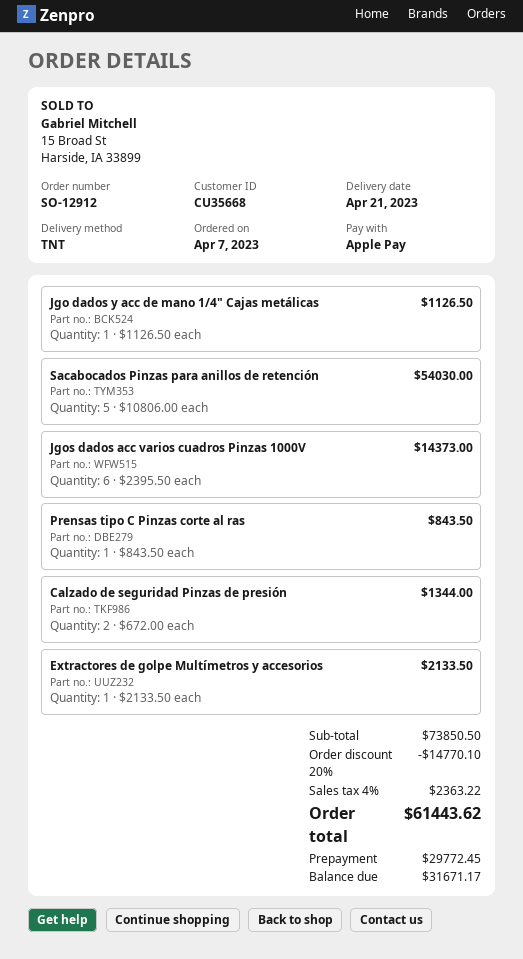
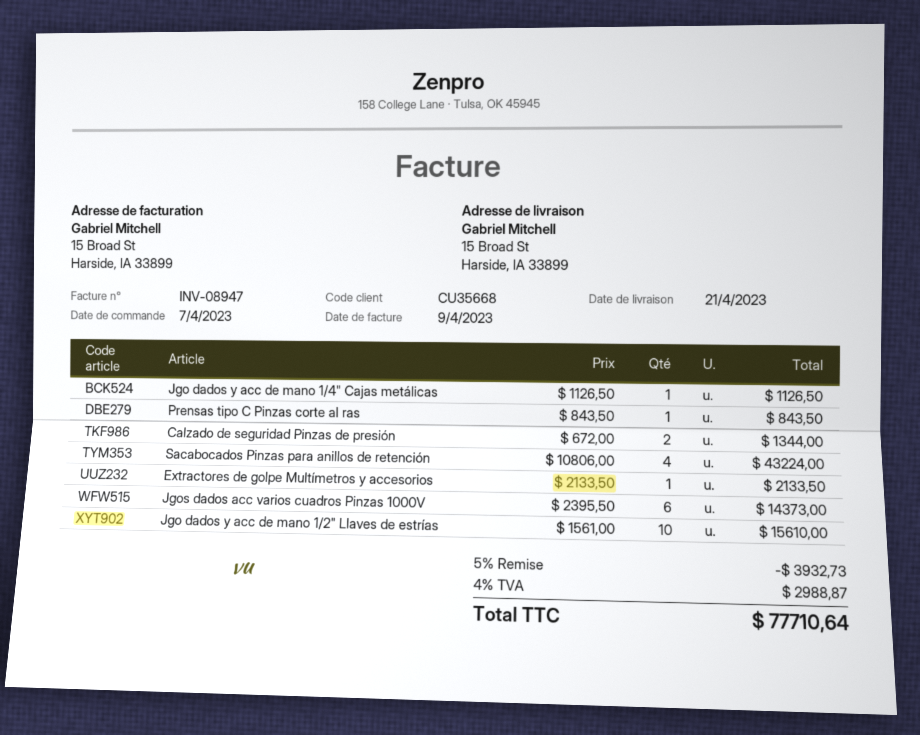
Sacabocados Pinzas para anillos de retención: 5 x 10806.00 = 54030.00 -> 4 x 10806.00 = 43224.00
Jgo dados y acc de mano 1/2" Llaves de estrías: none -> 10 x 1561.00 = 15610.00
discount: 20% = 14770.10 -> 5% = 3932.73
tax: 4% = 2363.22 -> 4% = 2988.87
total: 61443.62 -> 77710.64

